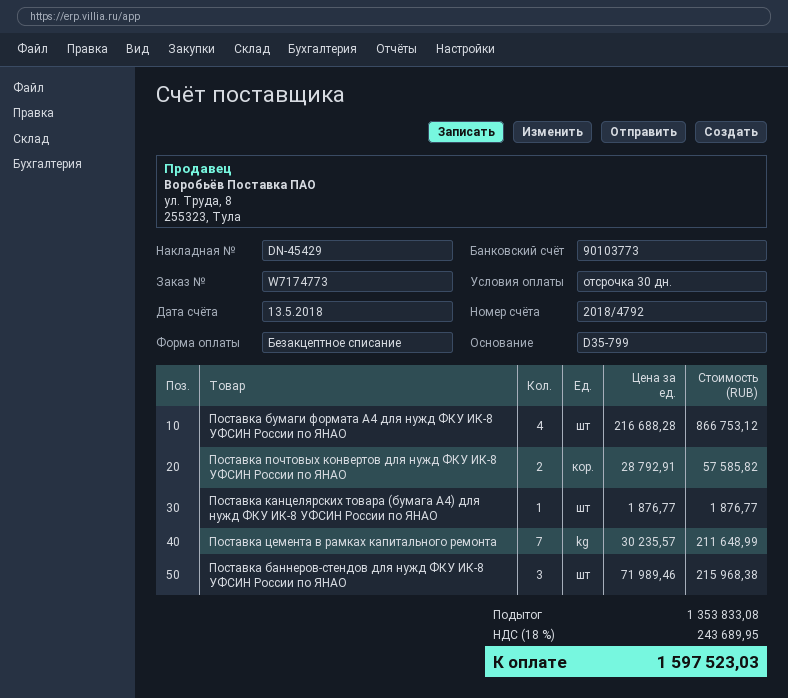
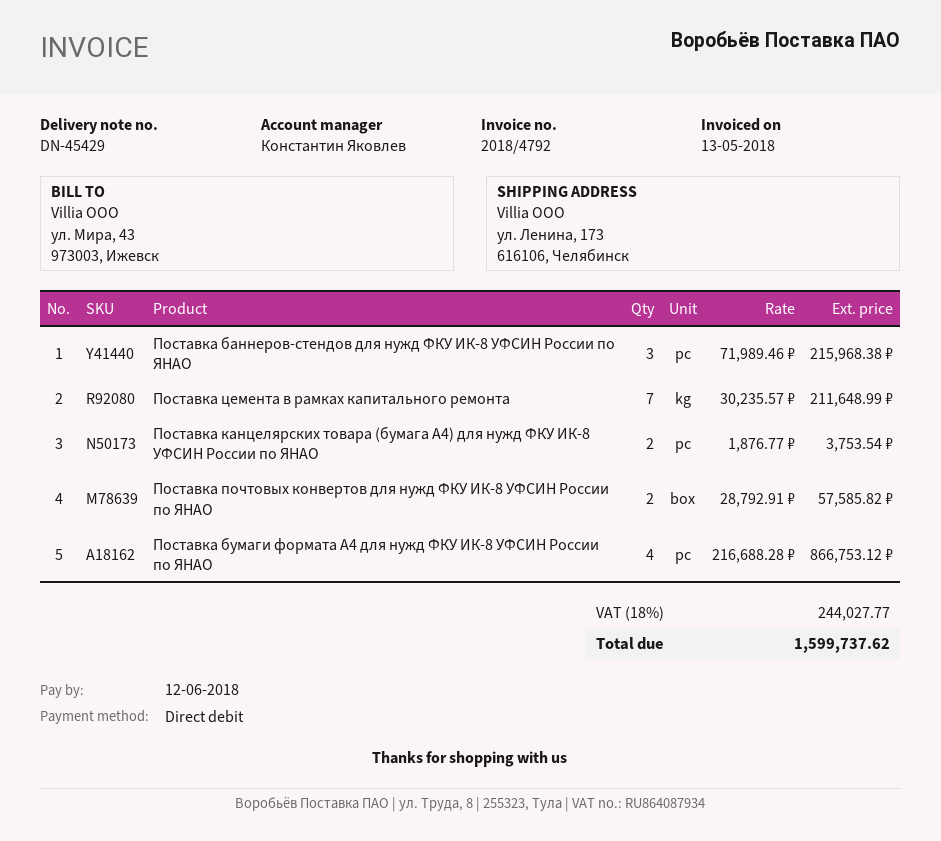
Поставка канцелярских товара (бумага А4) для нужд ФКУ ИК-8 УФСИН России по ЯНАО: 1 x 1876.77 = 1876.77 -> 2 x 1876.77 = 3753.54
tax: 18% = 243689.95 -> 18% = 244027.77
total: 1597523.03 -> 1599737.62

